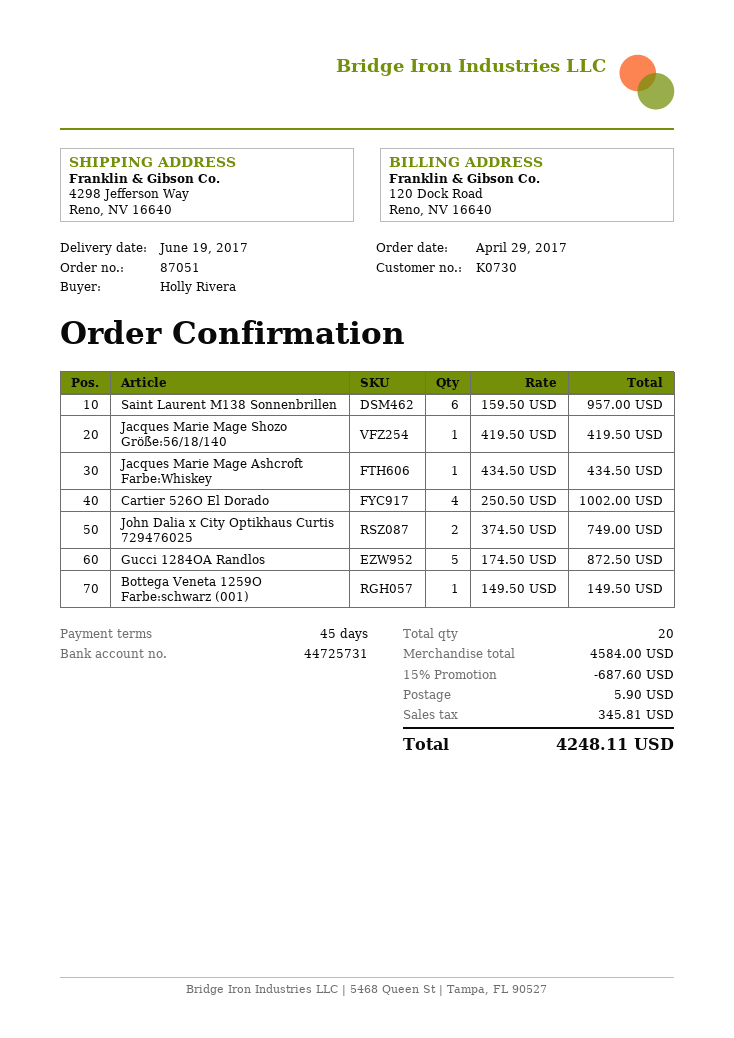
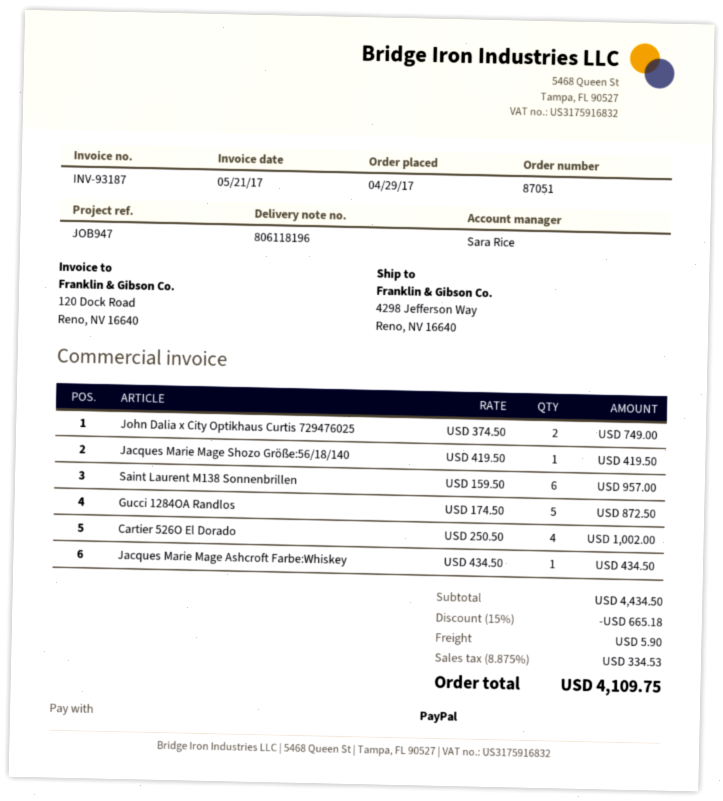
Bottega Veneta 1259O Farbe:schwarz (001): 1 x 149.50 = 149.50 -> none
subtotal: 4584.00 -> 4434.50
discount: 15% = 687.60 -> 15% = 665.18
tax: 345.81 -> 334.53
total: 4248.11 -> 4109.75

